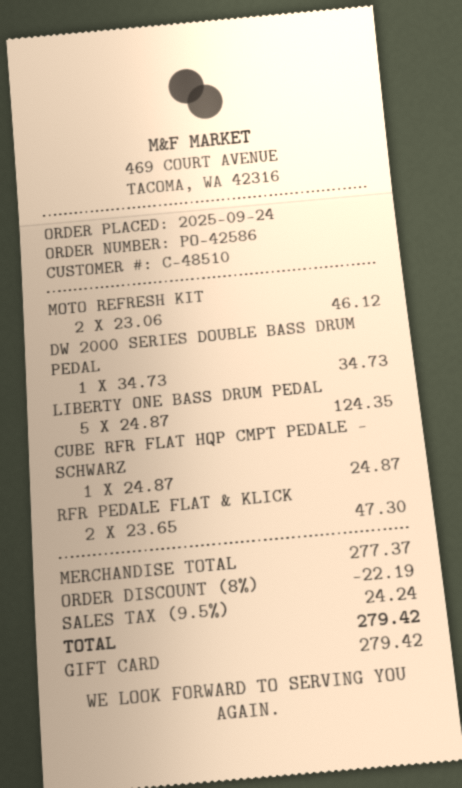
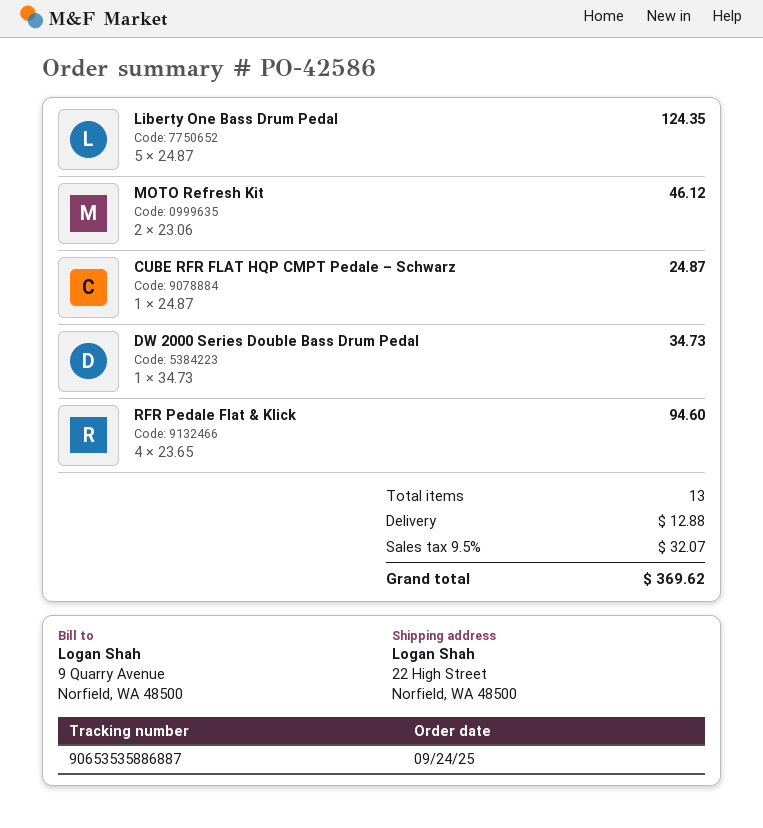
RFR PEDALE FLAT & KLICK: 2 x 23.65 = 47.30 -> 4 x 23.65 = 94.60
discount: 8% = 22.19 -> none
shipping: none -> 12.88
tax: 9.5% = 24.24 -> 9.5% = 32.07
total: 279.42 -> 369.62

